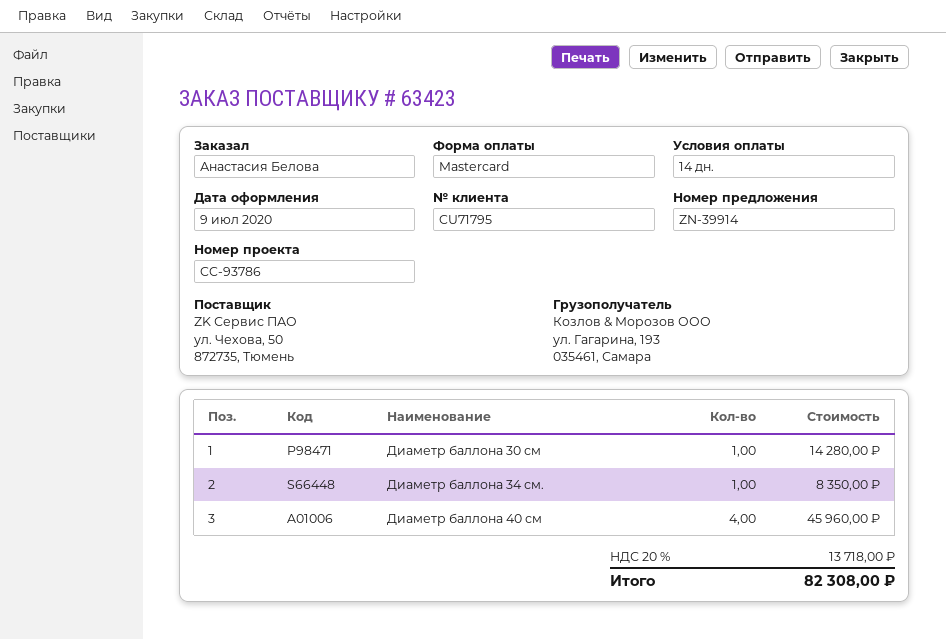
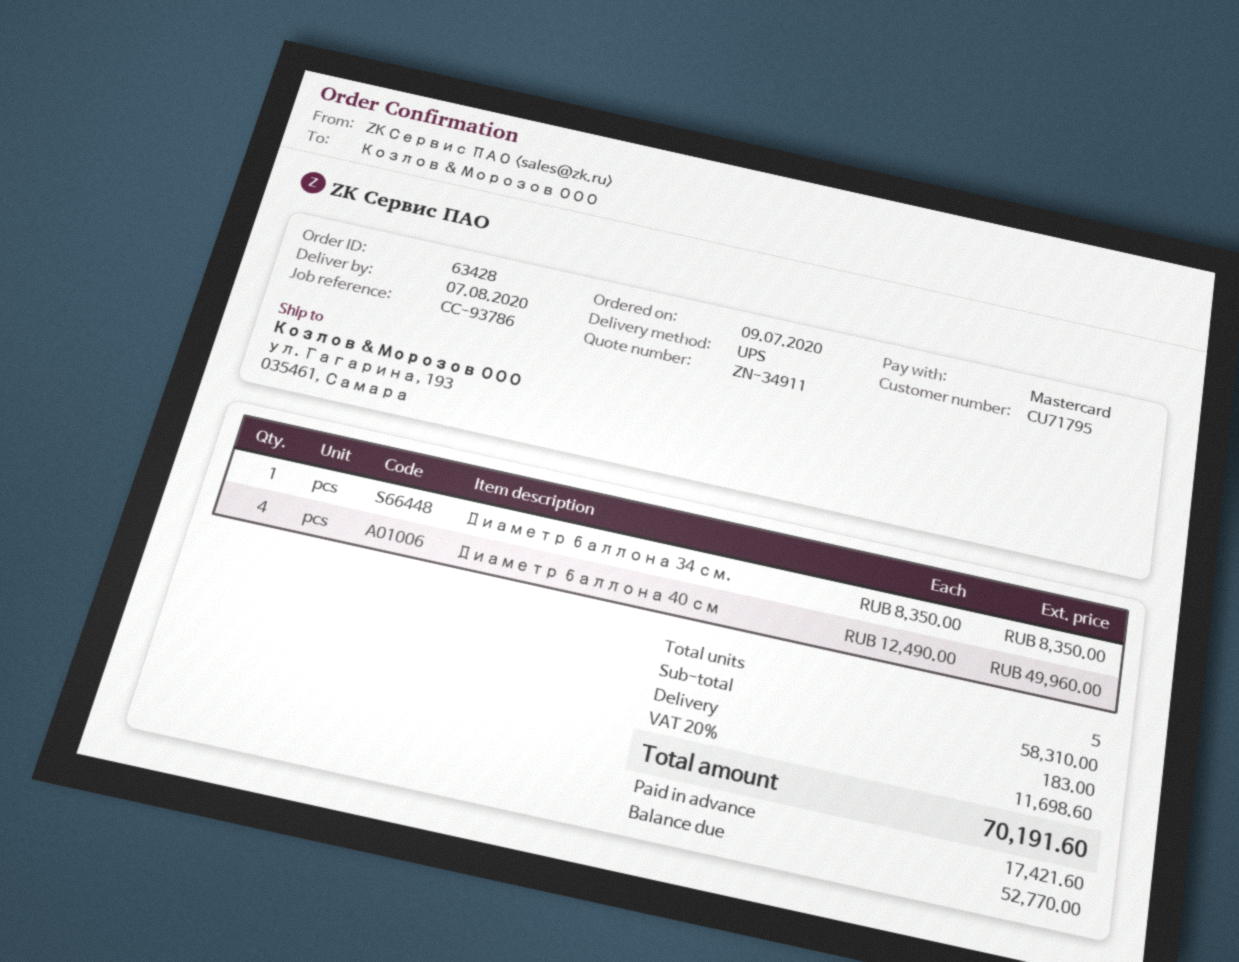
quote number: ZN-39914 -> ZN-34911
order number: 63423 -> 63428
Диаметр баллона 30 см: 1 for 14280.00 -> none
Диаметр баллона 40 см: 4 for 45960.00 -> 4 for 49960.00
shipping: none -> 183.00
tax: 20% = 13718.00 -> 20% = 11698.60
total: 82308.00 -> 70191.60

